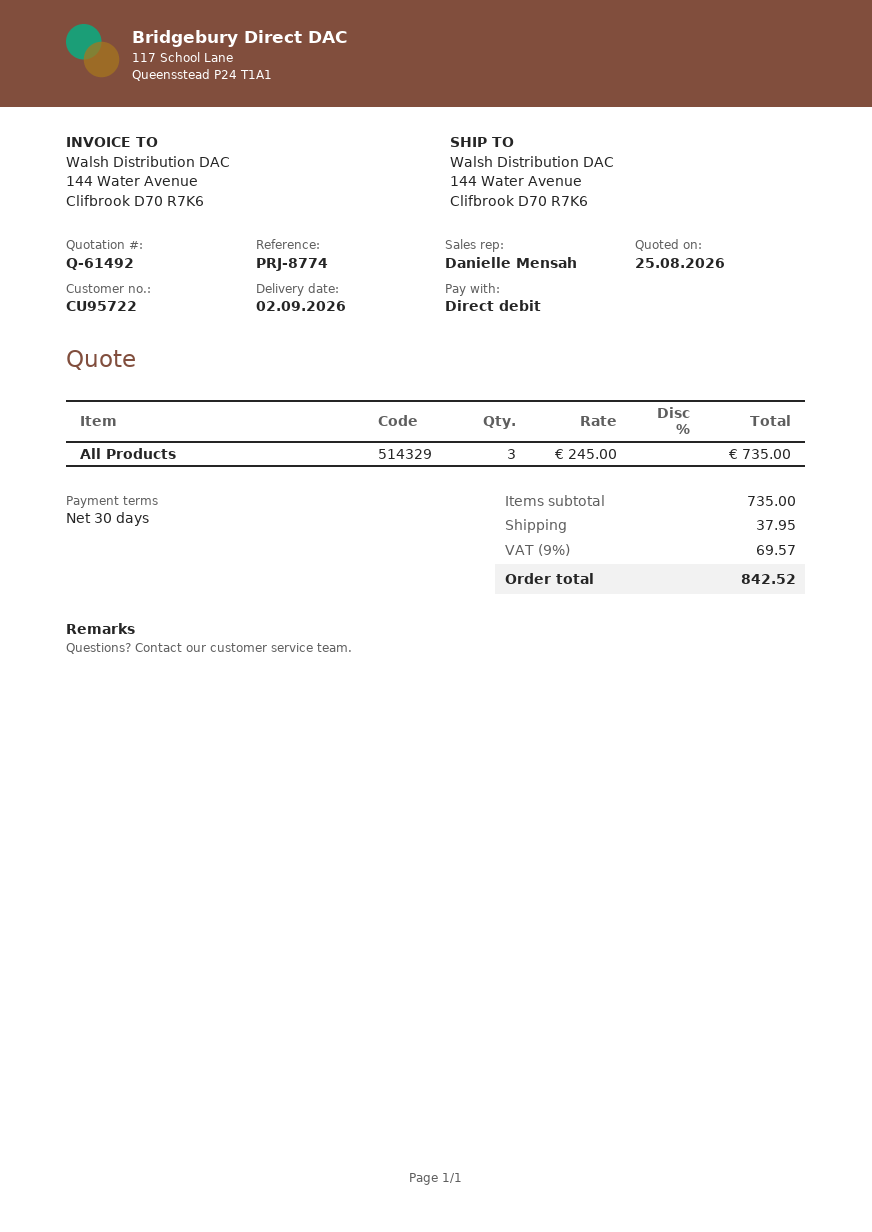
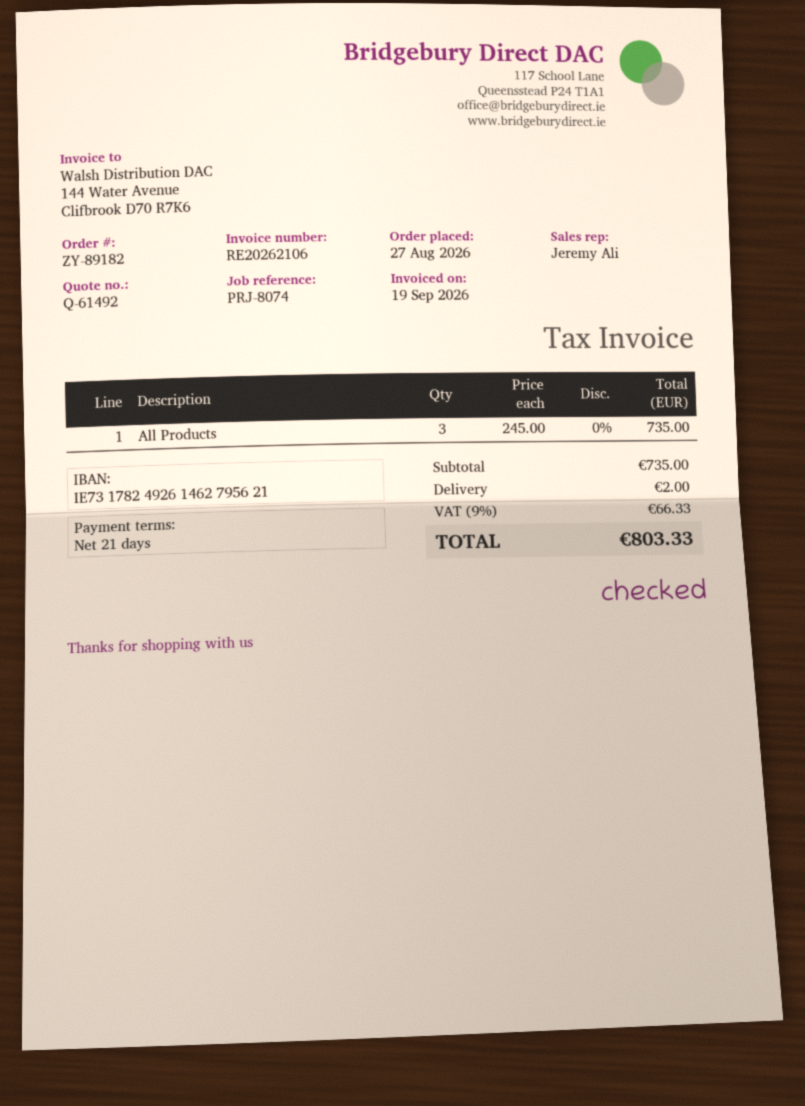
payment terms: 30 days -> 21 days
reference: PRJ-8774 -> PRJ-8074
sales rep: Danielle Mensah -> Jeremy Ali
shipping: 37.95 -> 2.00
tax: 9% = 69.57 -> 9% = 66.33
total: 842.52 -> 803.33

